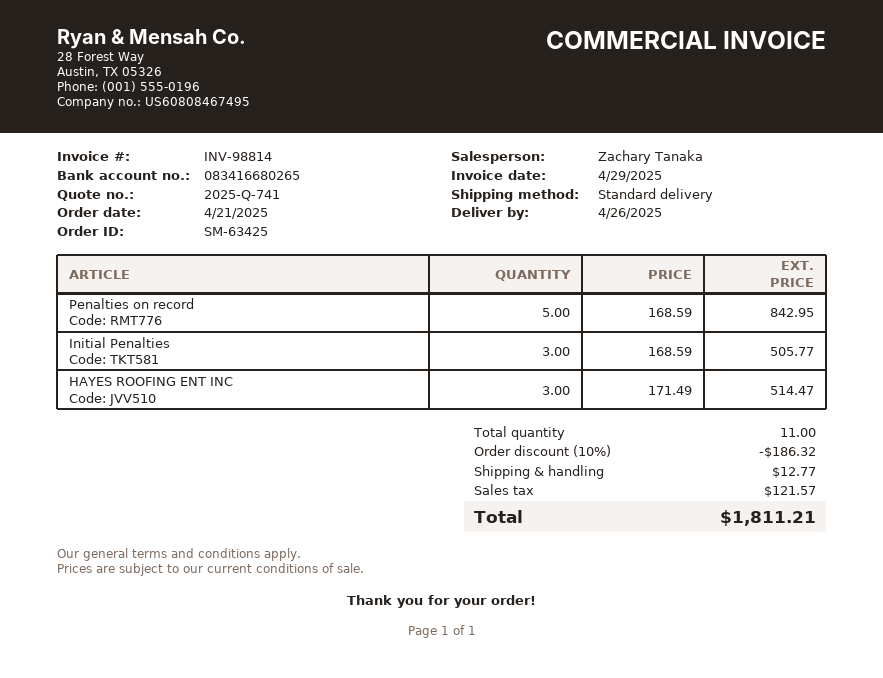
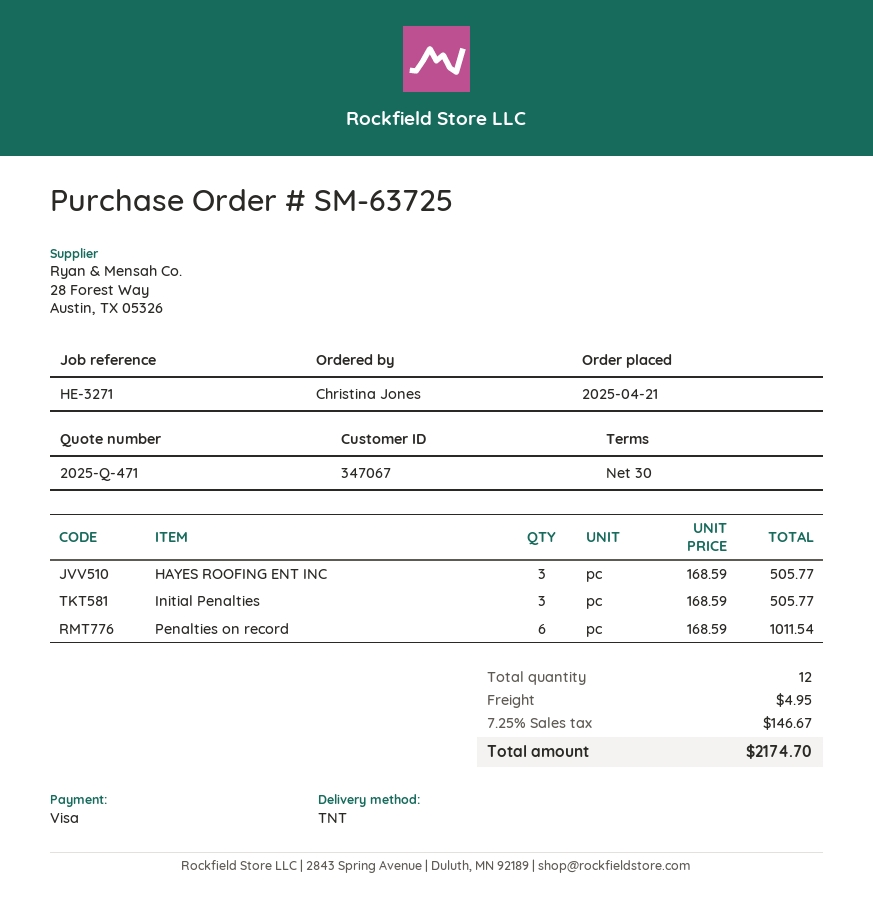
quote number: 2025-Q-741 -> 2025-Q-471
order number: SM-63425 -> SM-63725
shipping method: standard -> TNT
Penalties on record: 5 x 168.59 = 842.95 -> 6 x 168.59 = 1011.54
HAYES ROOFING ENT INC: 3 x 171.49 = 514.47 -> 3 x 168.59 = 505.77
total quantity: 11 -> 12
discount: 10% = 186.32 -> none
shipping: 12.77 -> 4.95
tax: 121.57 -> 146.67
total: 1811.21 -> 2174.70

